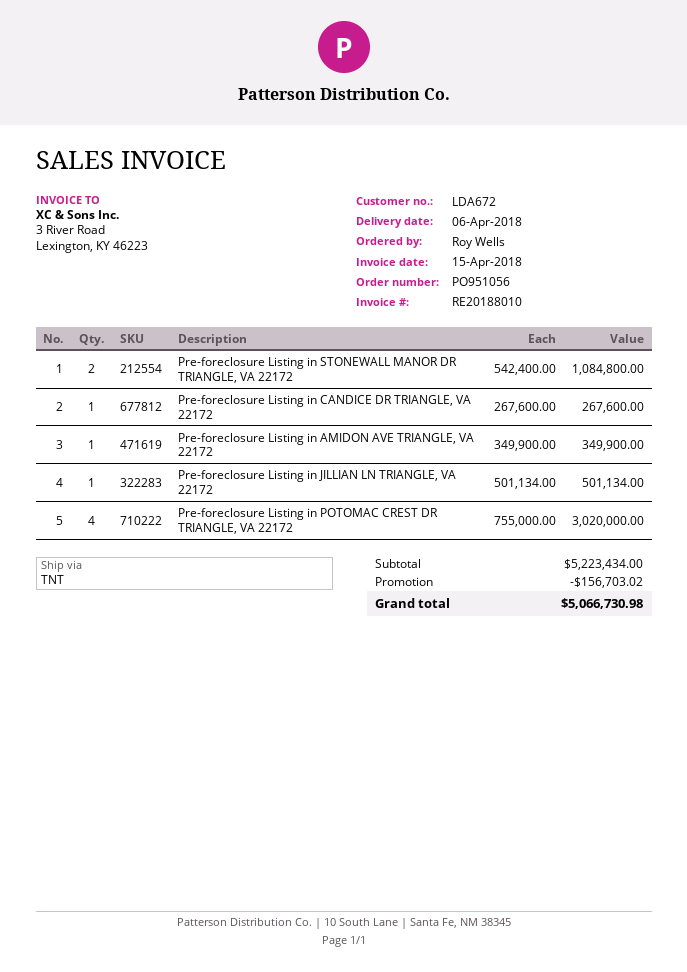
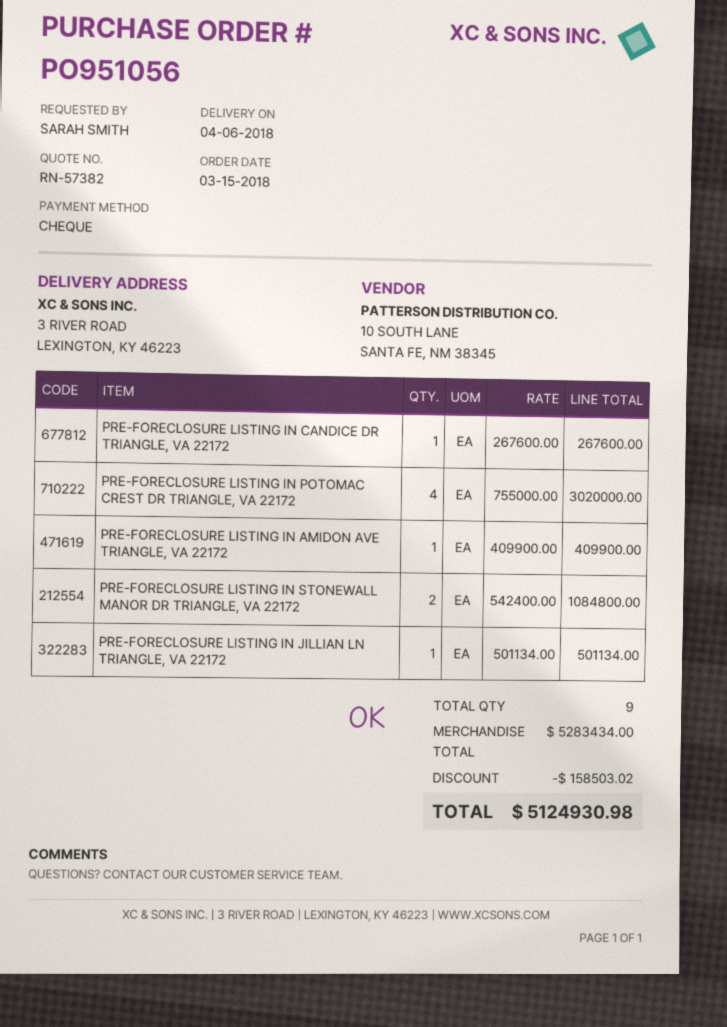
ordered by: Roy Wells -> SARAH SMITH
Pre-foreclosure Listing in AMIDON AVE TRIANGLE, VA 22172: 1 x 349900.00 = 349900.00 -> 1 x 409900.00 = 409900.00
subtotal: 5223434.00 -> 5283434.00
discount: 156703.02 -> 158503.02
total: 5066730.98 -> 5124930.98

